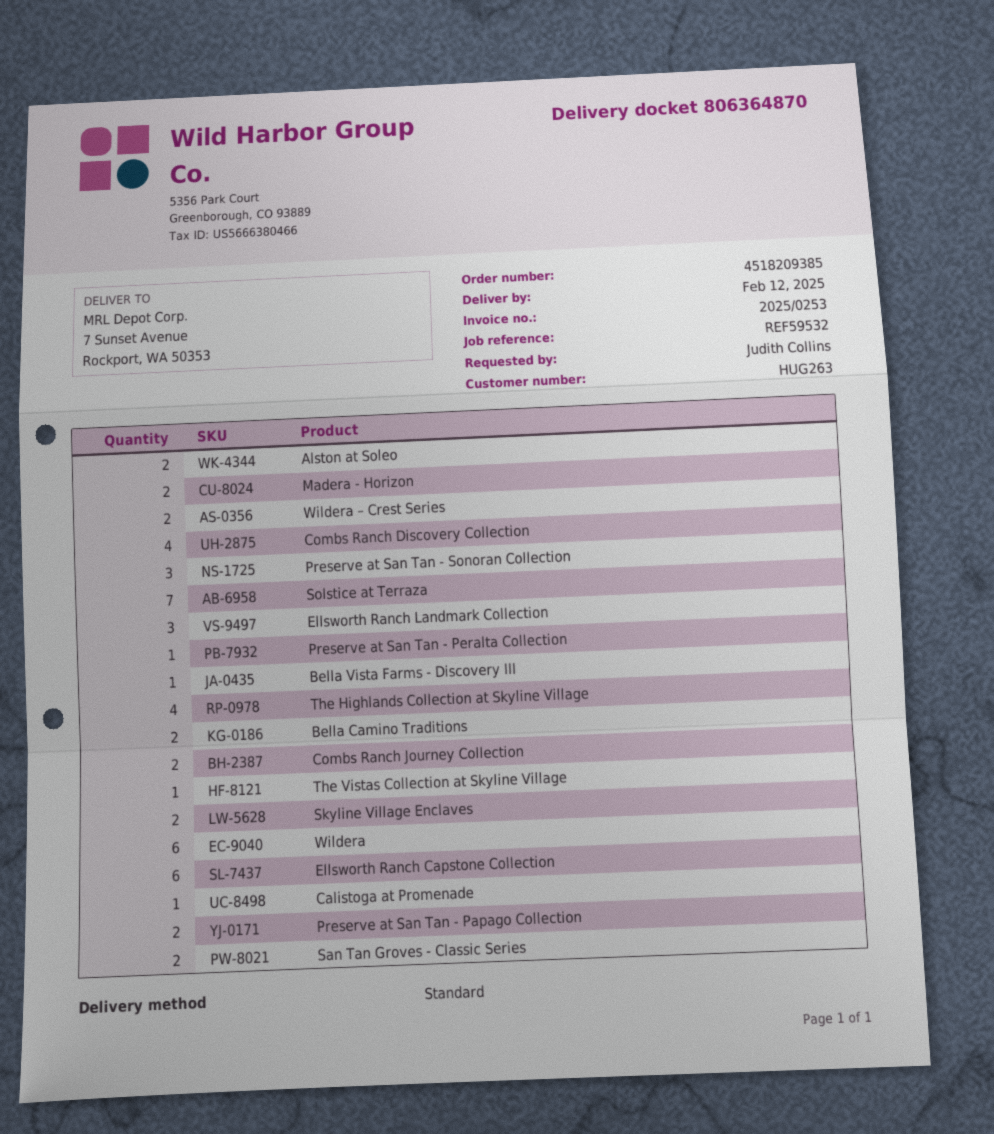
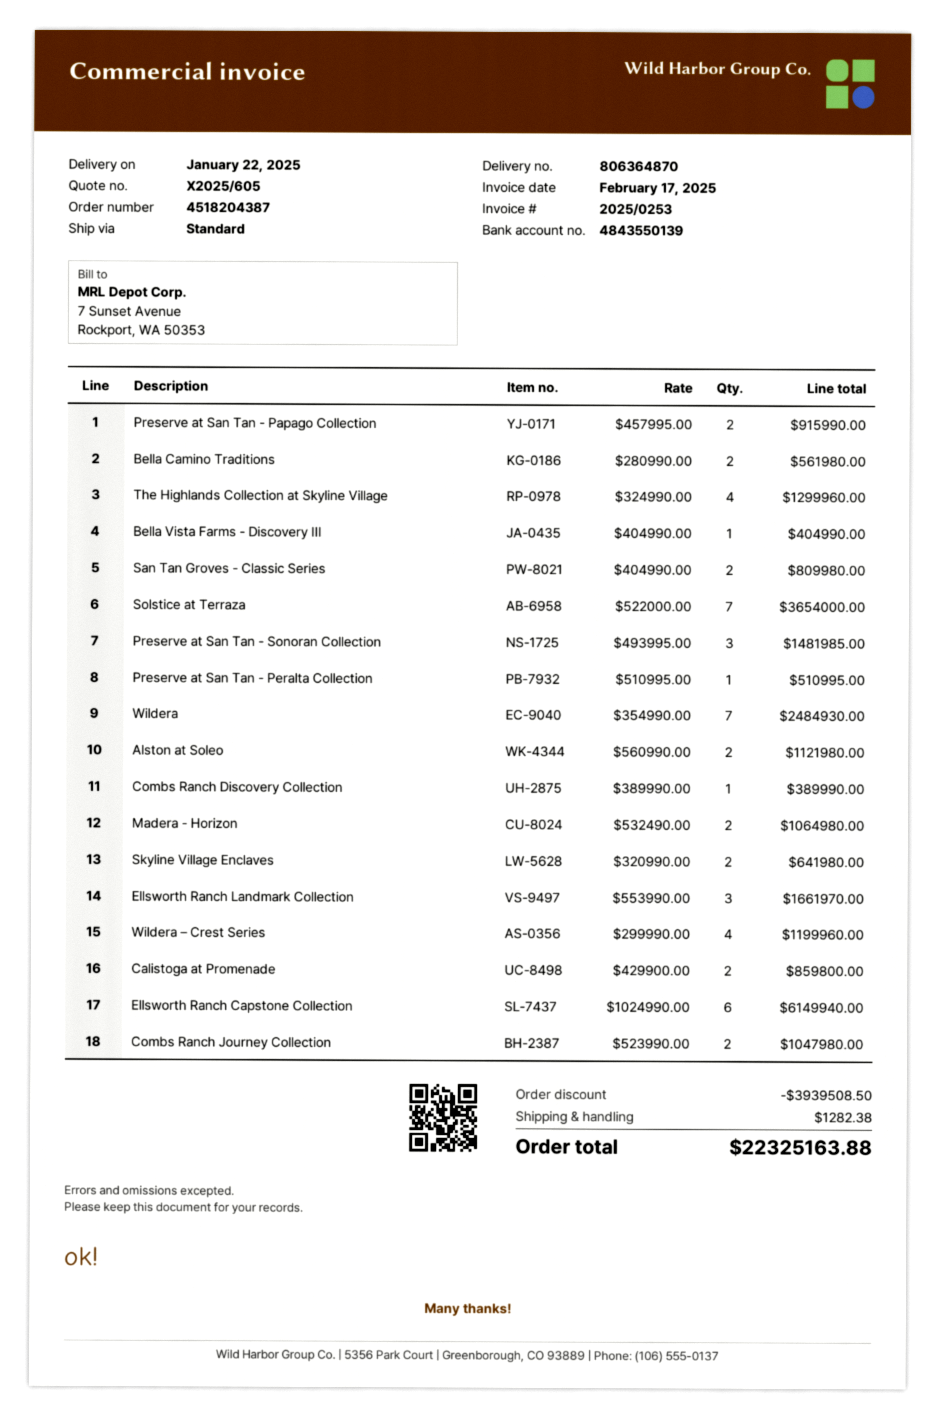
order number: 4518209385 -> 4518204387
delivery date: 2025-02-12 -> 2025-01-22
Wildera – Crest Series: 2 -> 4
Combs Ranch Discovery Collection: 4 -> 1
The Vistas Collection at Skyline Village: 1 -> none
Wildera: 6 -> 7
Calistoga at Promenade: 1 -> 2

